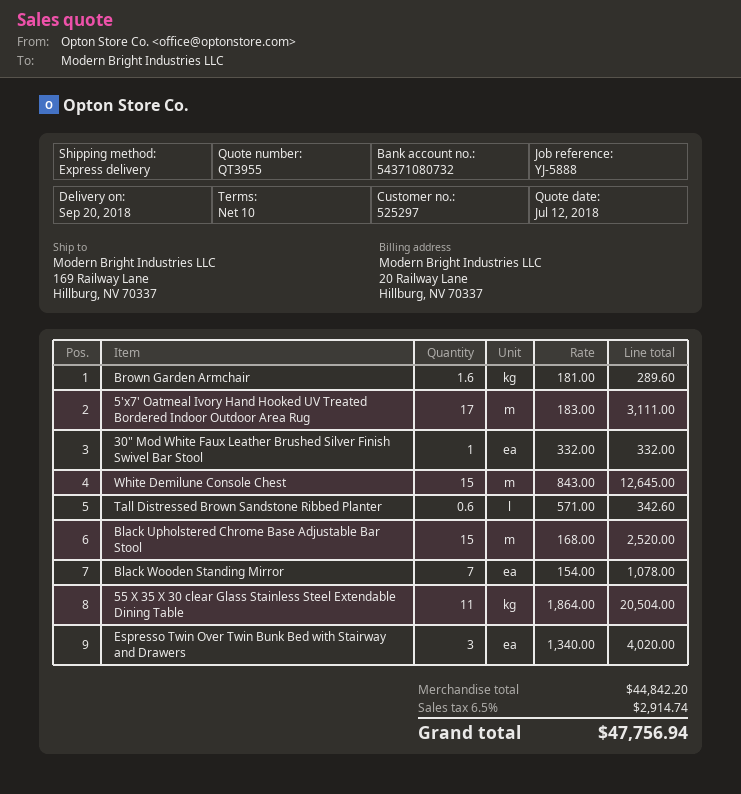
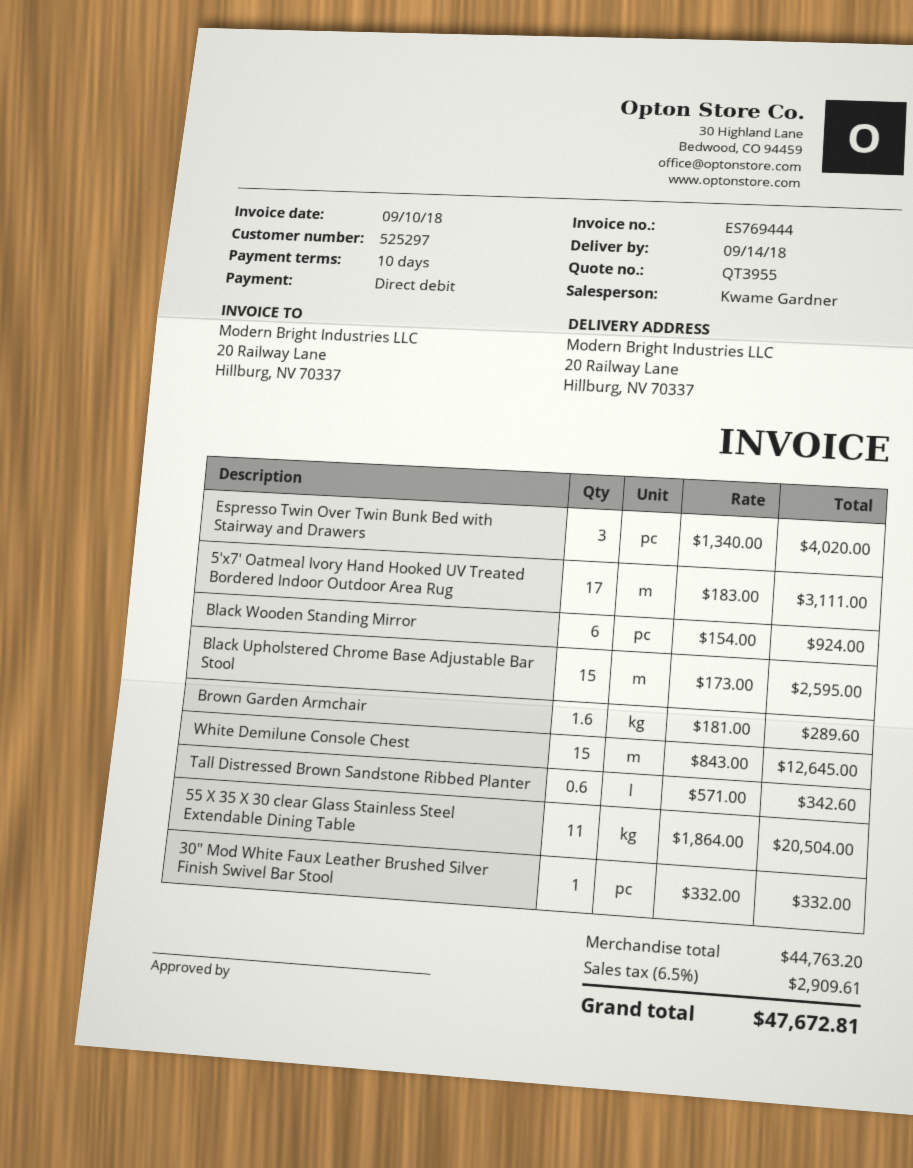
delivery date: 2018-09-20 -> 2018-09-14
ship to: 169 Railway Lane, Hillburg, NV 70337 -> 20 Railway Lane, Hillburg, NV 70337
Black Upholstered Chrome Base Adjustable Bar Stool: 15 x 168.00 = 2520.00 -> 15 x 173.00 = 2595.00
Black Wooden Standing Mirror: 7 x 154.00 = 1078.00 -> 6 x 154.00 = 924.00
subtotal: 44842.20 -> 44763.20
tax: 6.5% = 2914.74 -> 6.5% = 2909.61
total: 47756.94 -> 47672.81

